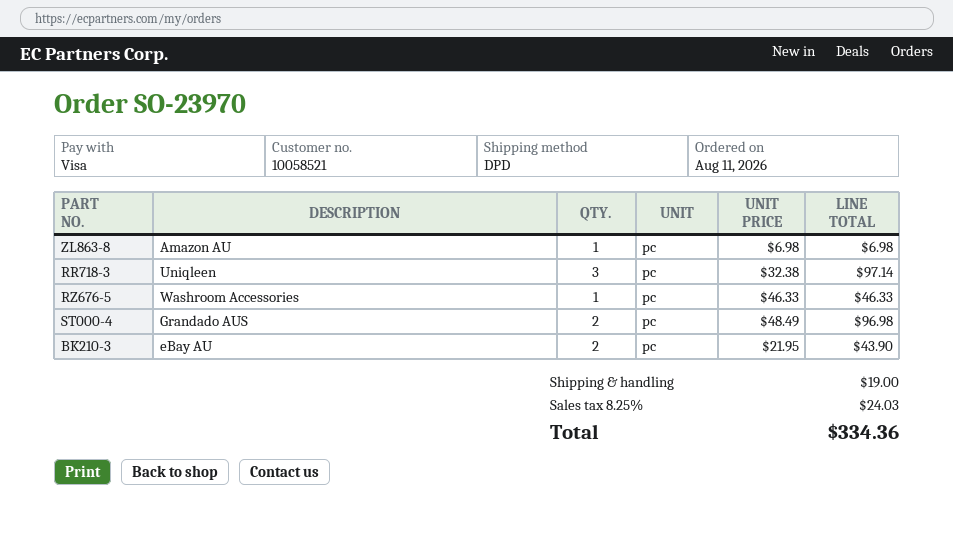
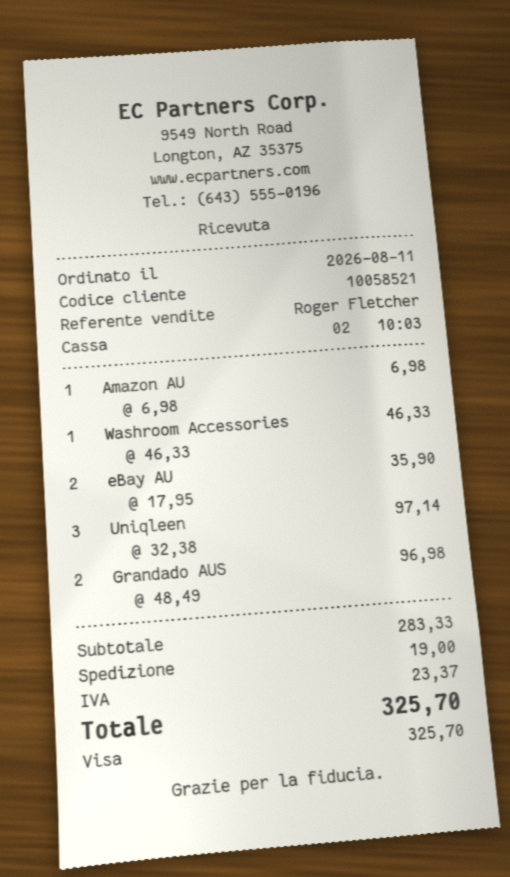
eBay AU: 2 x 21.95 = 43.90 -> 2 x 17.95 = 35.90
tax: 24.03 -> 23.37
total: 334.36 -> 325.70

